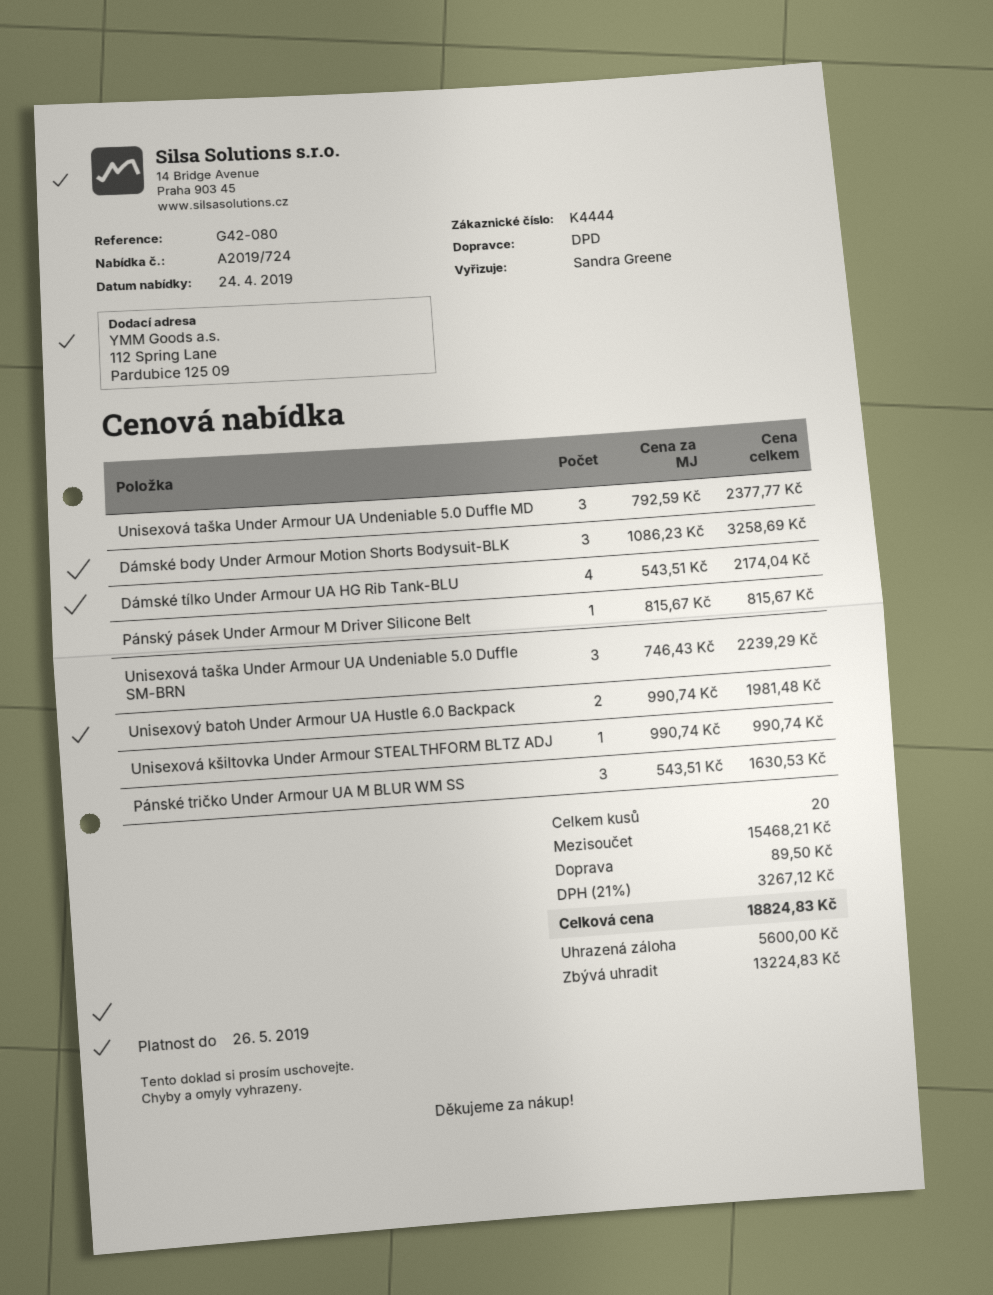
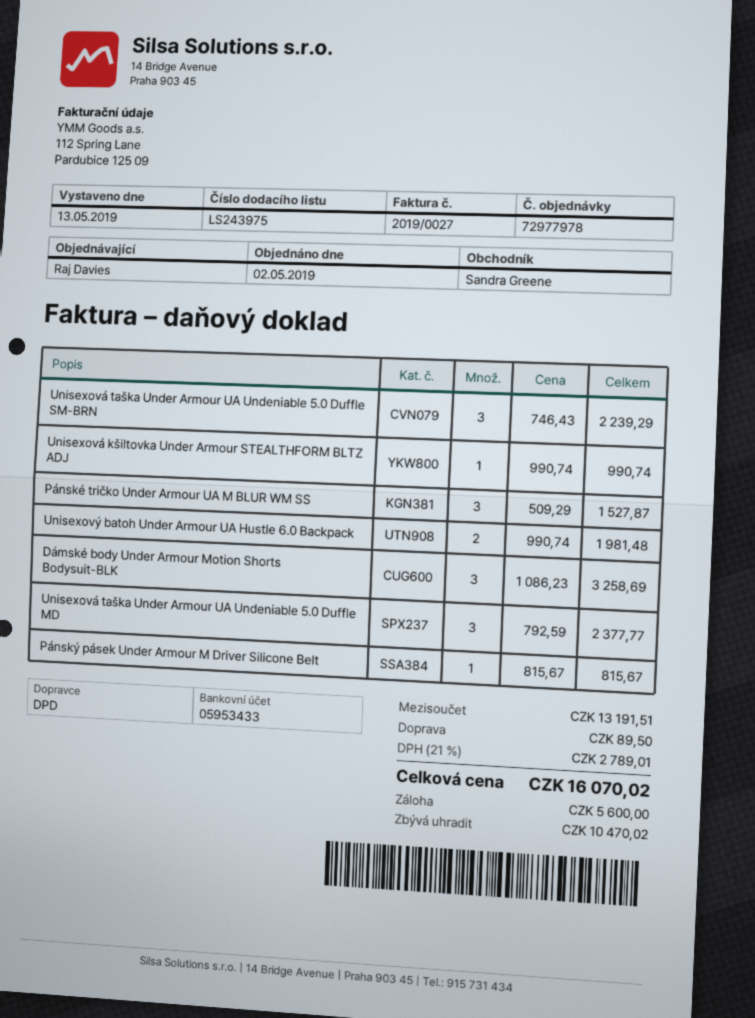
Dámské tílko Under Armour UA HG Rib Tank-BLU: 4 x 543.51 = 2174.04 -> none
Pánské tričko Under Armour UA M BLUR WM SS: 3 x 543.51 = 1630.53 -> 3 x 509.29 = 1527.87
subtotal: 15468.21 -> 13191.51
tax: 21% = 3267.12 -> 21% = 2789.01
total: 18824.83 -> 16070.02
balance: 13224.83 -> 10470.02

